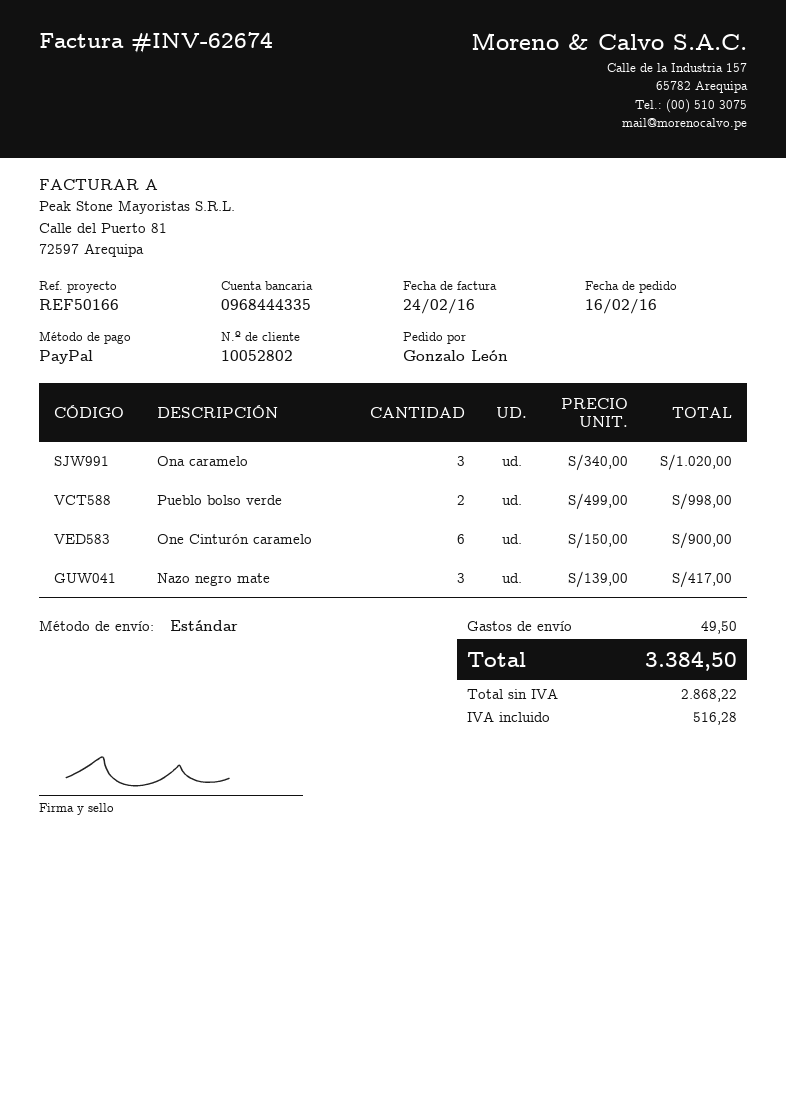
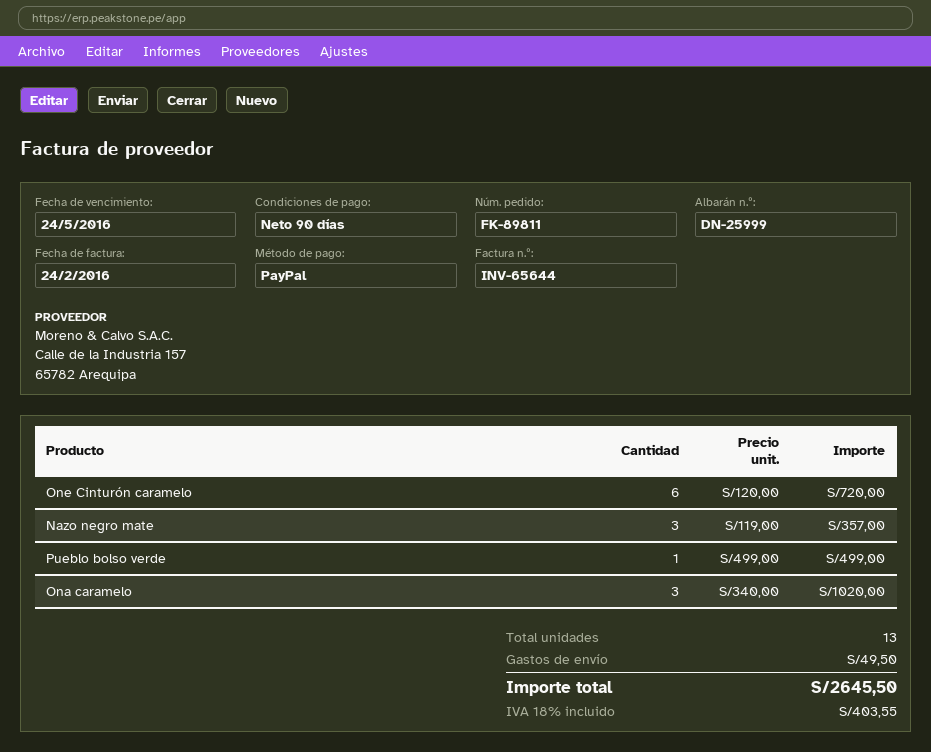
invoice number: INV-62674 -> INV-65644
Pueblo bolso verde: 2 x 499.00 = 998.00 -> 1 x 499.00 = 499.00
One Cinturón caramelo: 6 x 150.00 = 900.00 -> 6 x 120.00 = 720.00
Nazo negro mate: 3 x 139.00 = 417.00 -> 3 x 119.00 = 357.00
tax: 516.28 -> 403.55
total: 3384.50 -> 2645.50

